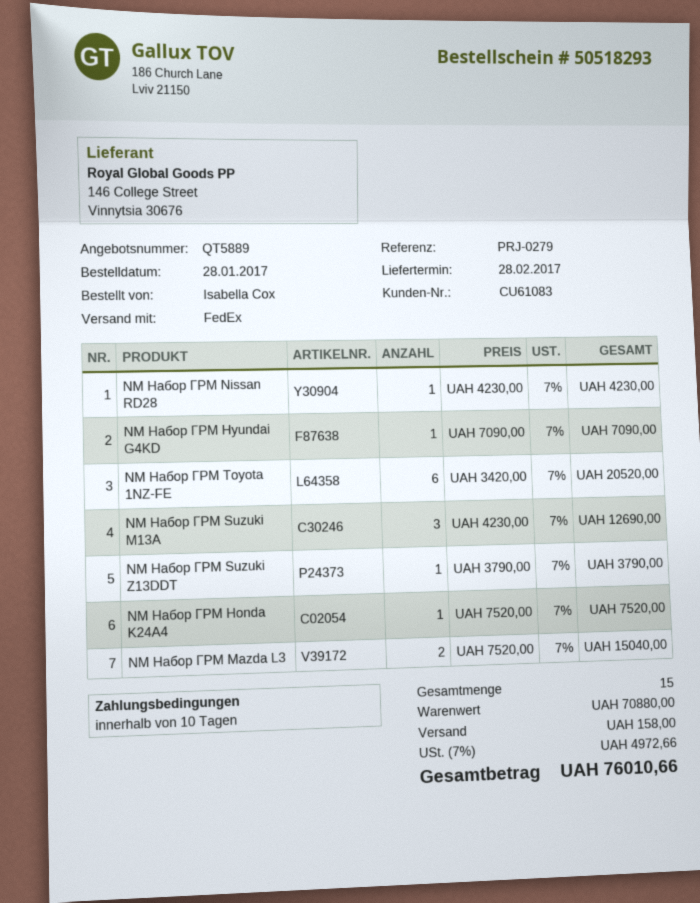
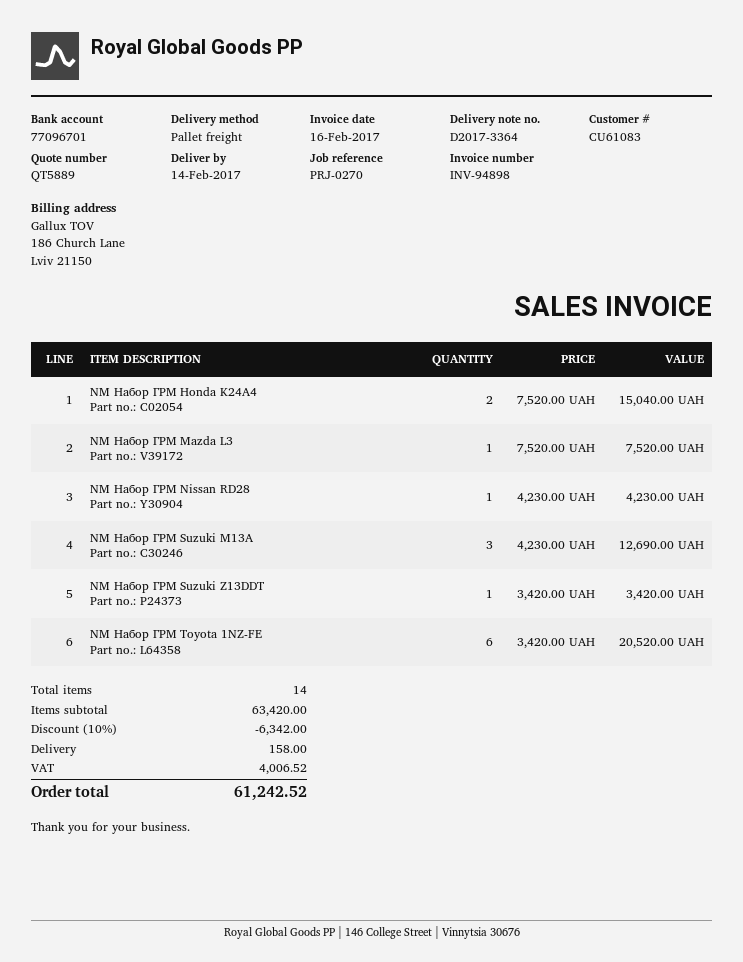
delivery date: 2017-02-28 -> 2017-02-14
reference: PRJ-0279 -> PRJ-0270
shipping method: FedEx -> pallet freight
NM Набор ГРМ Hyundai G4KD: 1 x 7090.00 = 7090.00 -> none
NM Набор ГРМ Suzuki Z13DDT: 1 x 3790.00 = 3790.00 -> 1 x 3420.00 = 3420.00
NM Набор ГРМ Honda K24A4: 1 x 7520.00 = 7520.00 -> 2 x 7520.00 = 15040.00
NM Набор ГРМ Mazda L3: 2 x 7520.00 = 15040.00 -> 1 x 7520.00 = 7520.00
total quantity: 15 -> 14
subtotal: 70880.00 -> 63420.00
discount: none -> 10% = 6342.00
tax: 4972.66 -> 4006.52
total: 76010.66 -> 61242.52

